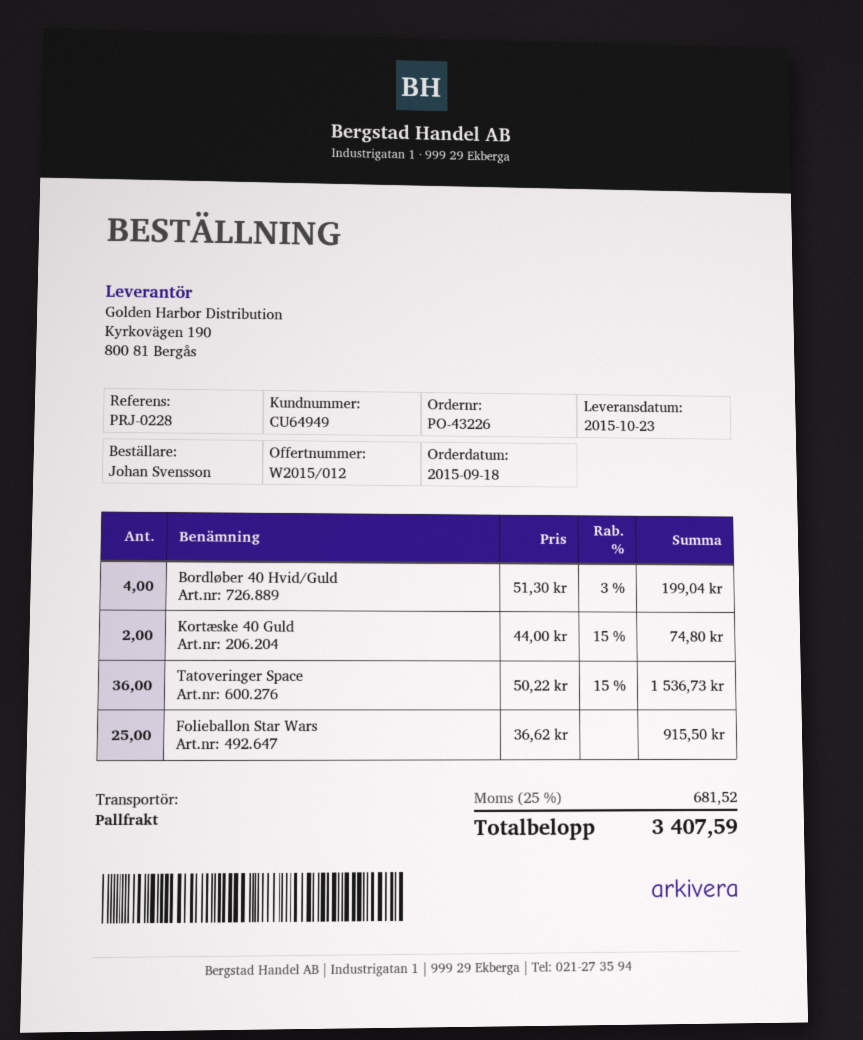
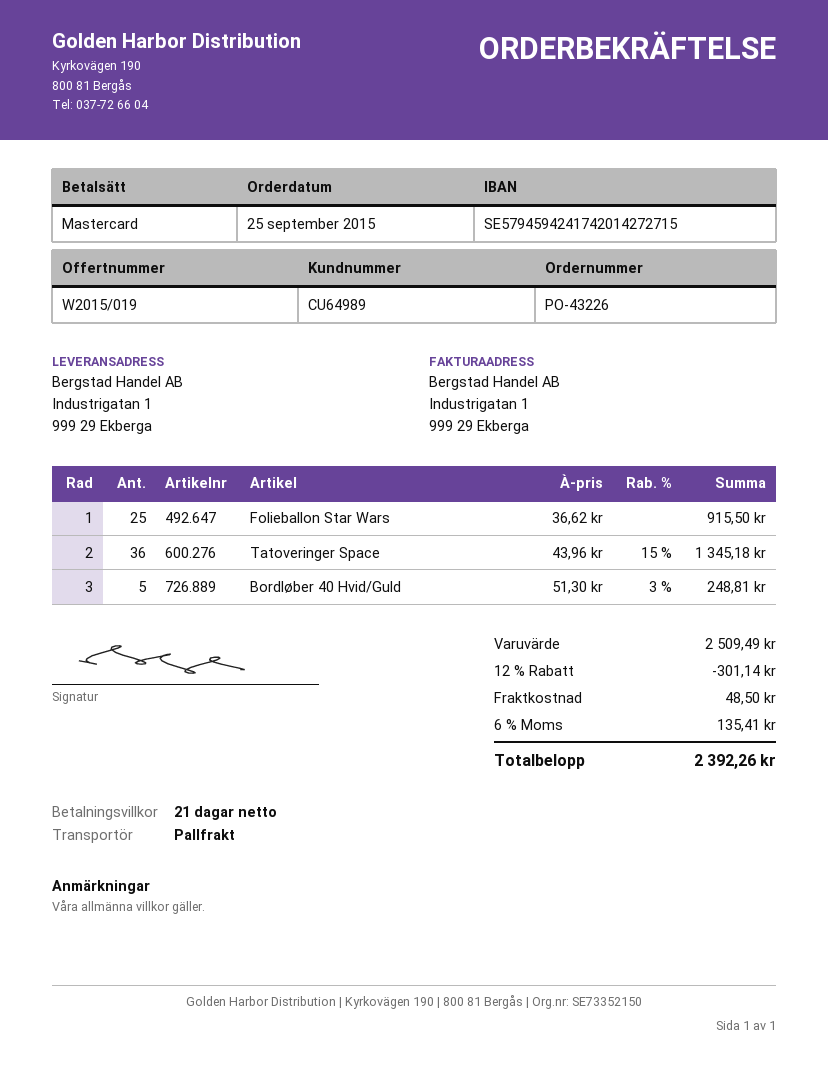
quote number: W2015/012 -> W2015/019
order date: 2015-09-18 -> 2015-09-25
customer number: CU64949 -> CU64989
Bordløber 40 Hvid/Guld: 4 x 51.30 - 3% = 199.04 -> 5 x 51.30 - 3% = 248.81
Kortæske 40 Guld: 2 x 44.00 - 15% = 74.80 -> none
Tatoveringer Space: 36 x 50.22 - 15% = 1536.73 -> 36 x 43.96 - 15% = 1345.18
discount: none -> 12% = 301.14
shipping: none -> 48.50
tax: 25% = 681.52 -> 6% = 135.41
total: 3407.59 -> 2392.26

